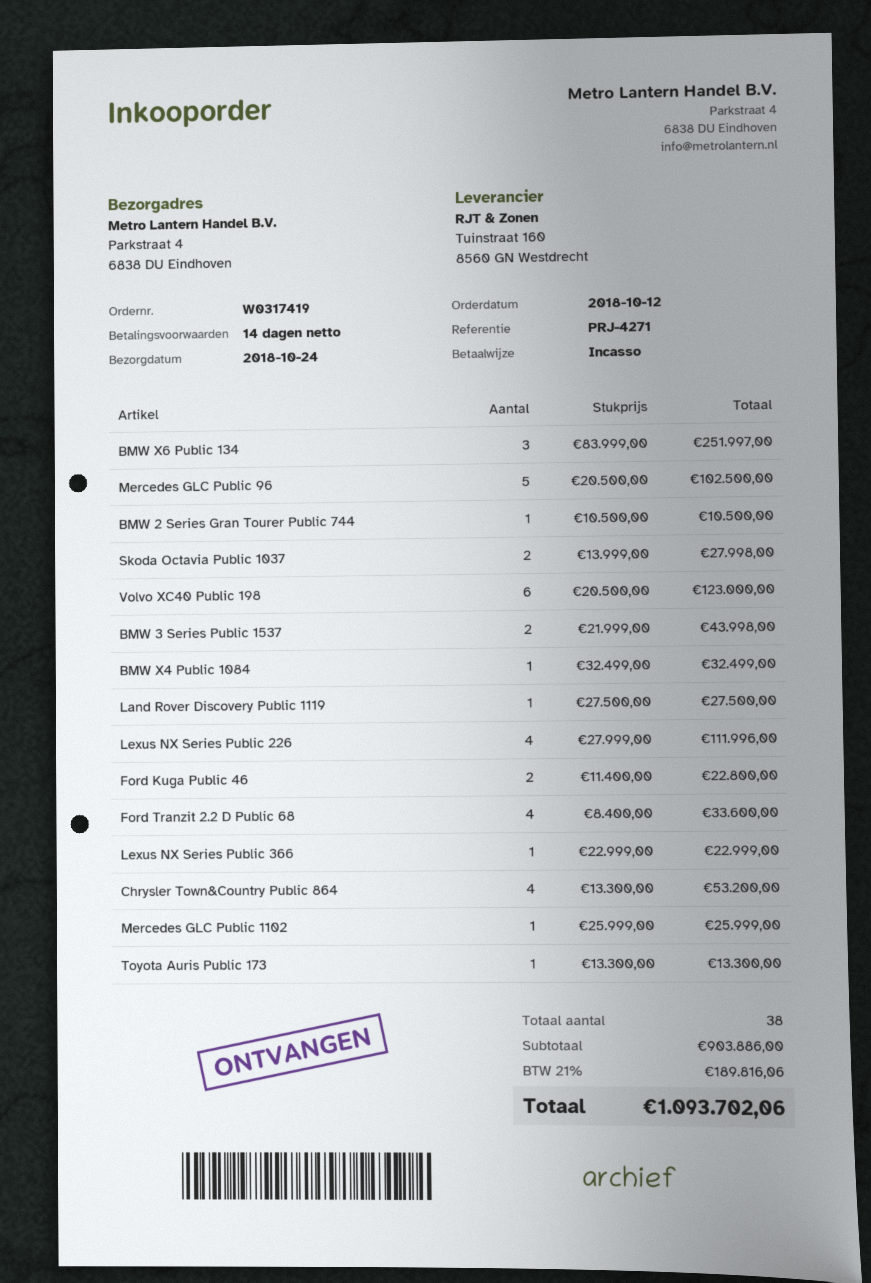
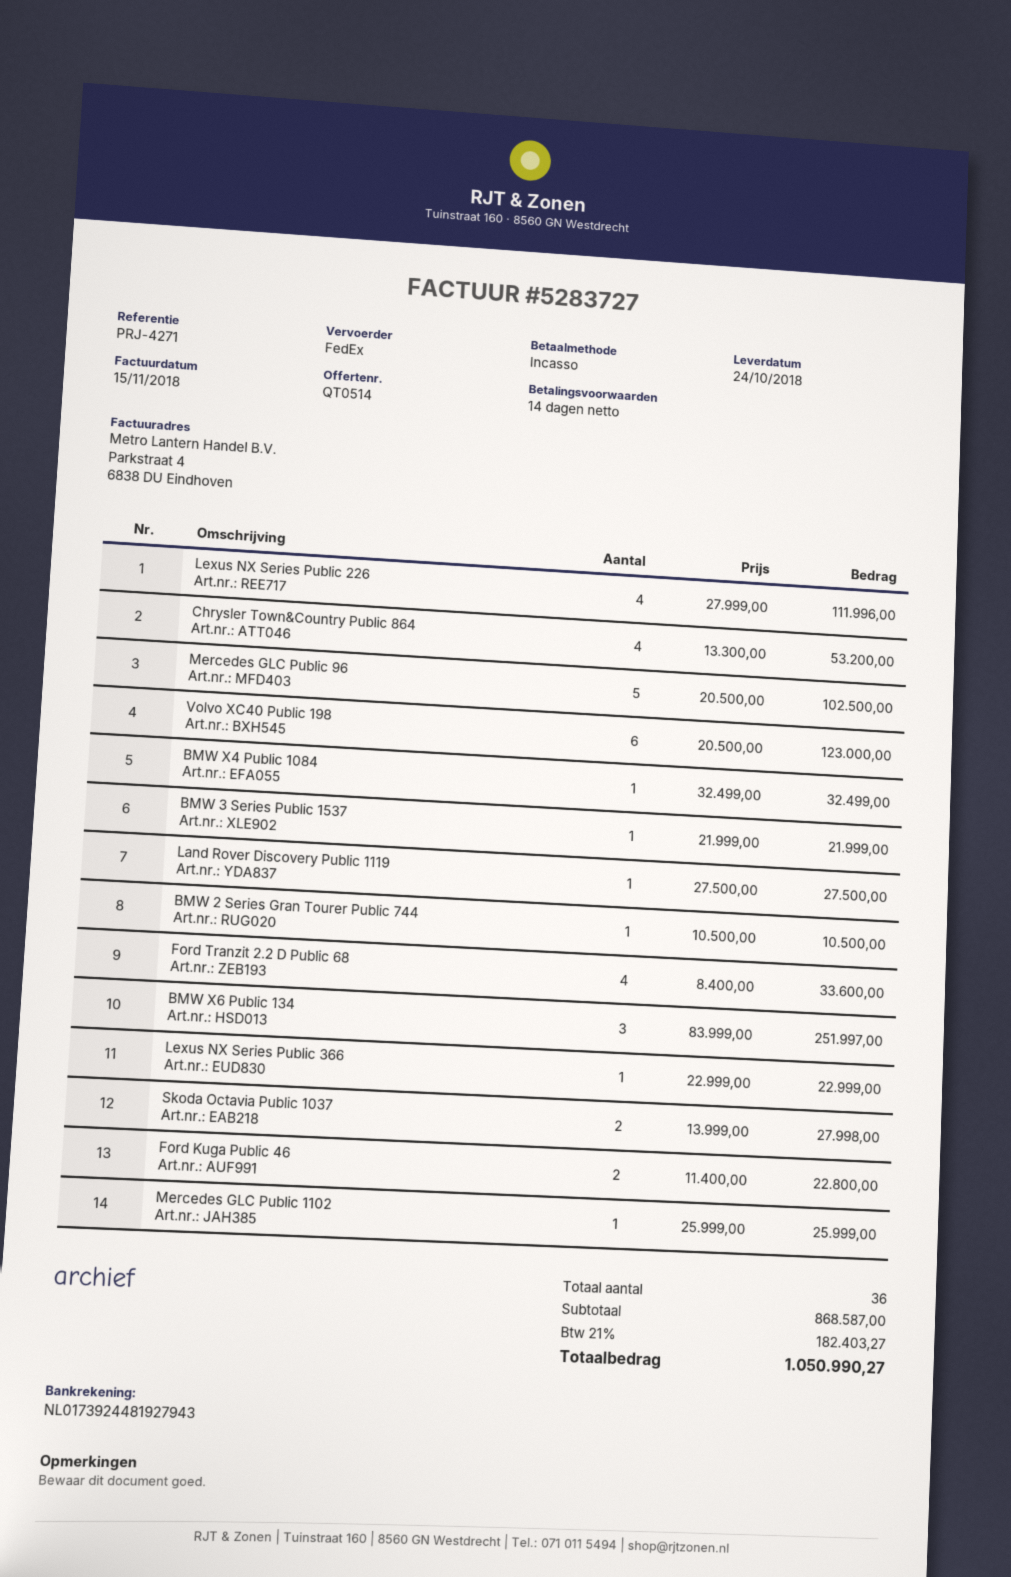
BMW 3 Series Public 1537: 2 x 21999.00 = 43998.00 -> 1 x 21999.00 = 21999.00
Toyota Auris Public 173: 1 x 13300.00 = 13300.00 -> none
total quantity: 38 -> 36
subtotal: 903886.00 -> 868587.00
tax: 21% = 189816.06 -> 21% = 182403.27
total: 1093702.06 -> 1050990.27

